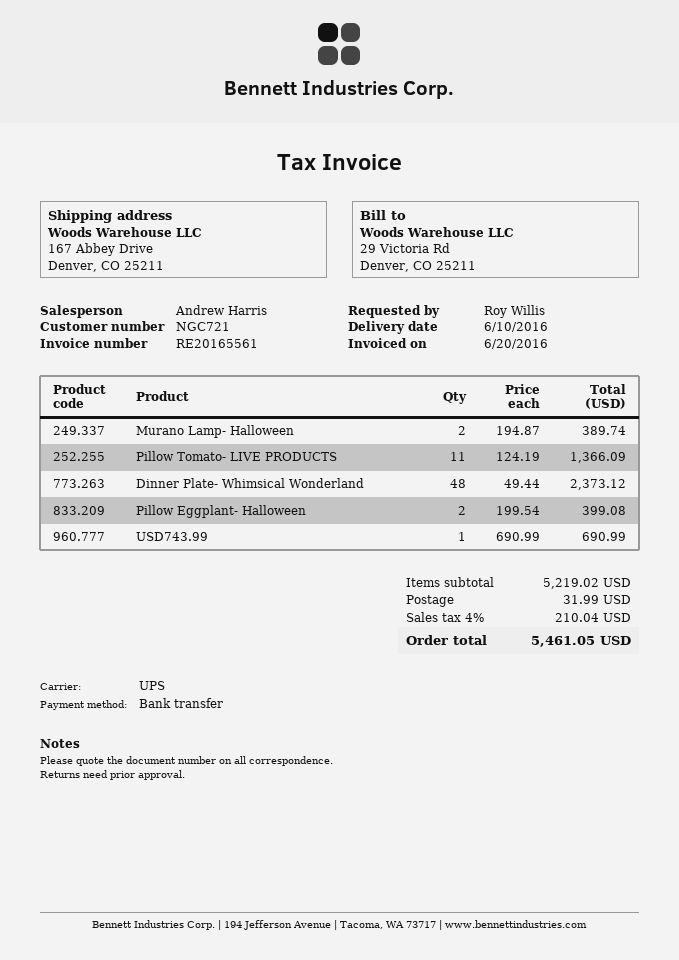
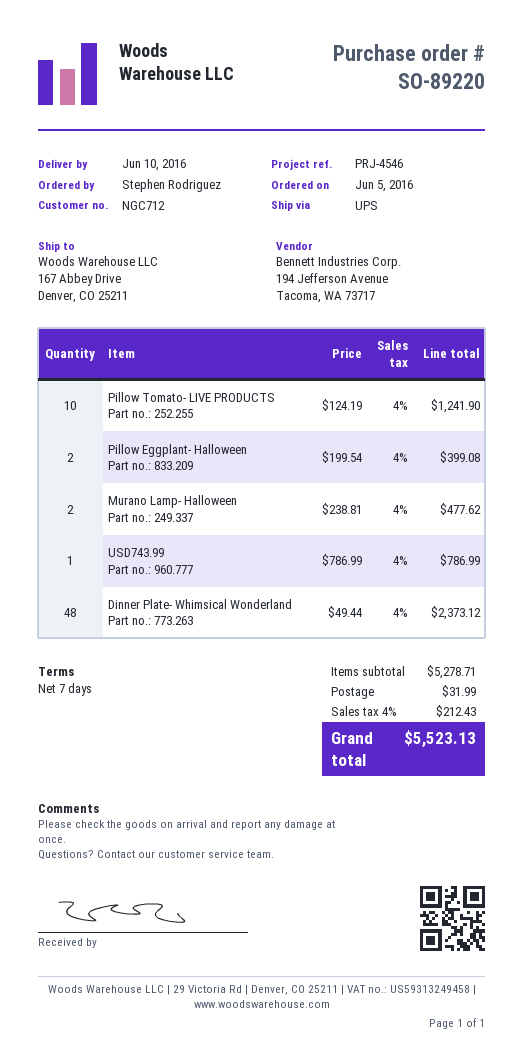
customer number: NGC721 -> NGC712
ordered by: Roy Willis -> Stephen Rodriguez
Murano Lamp- Halloween: 2 x 194.87 = 389.74 -> 2 x 238.81 = 477.62
Pillow Tomato- LIVE PRODUCTS: 11 x 124.19 = 1366.09 -> 10 x 124.19 = 1241.90
USD743.99: 1 x 690.99 = 690.99 -> 1 x 786.99 = 786.99
subtotal: 5219.02 -> 5278.71
tax: 4% = 210.04 -> 4% = 212.43
total: 5461.05 -> 5523.13

